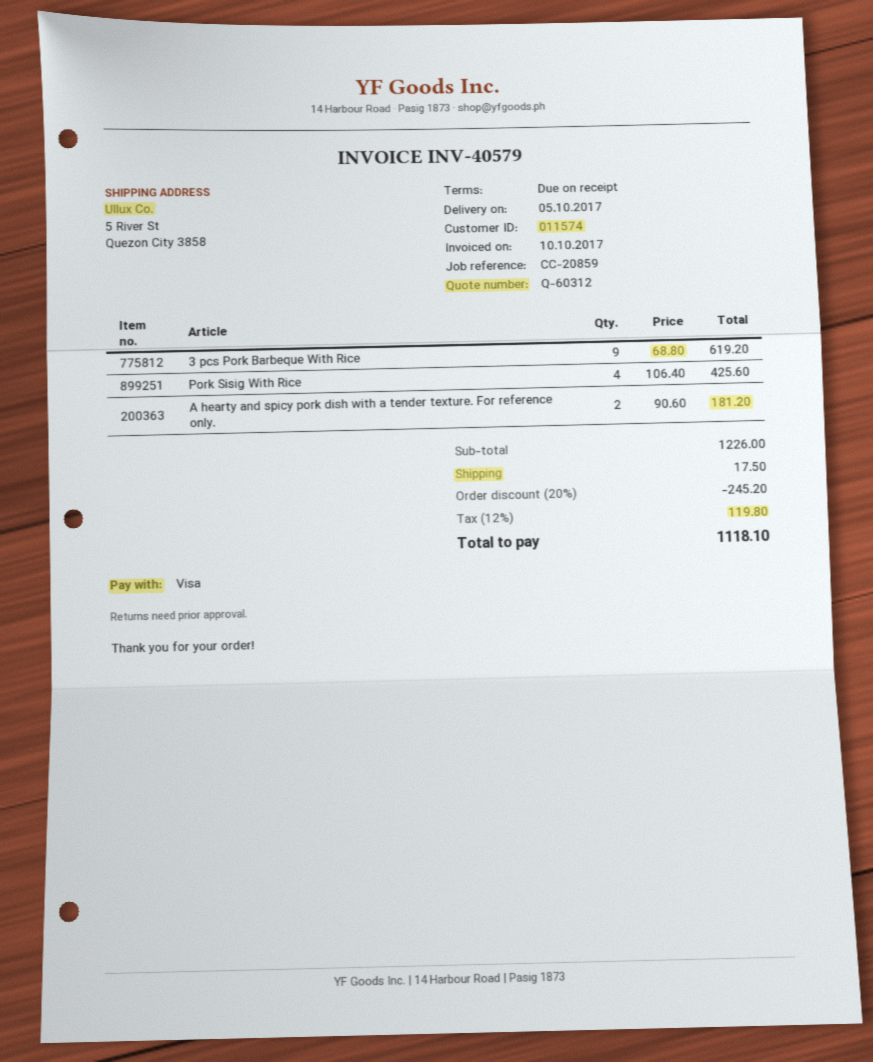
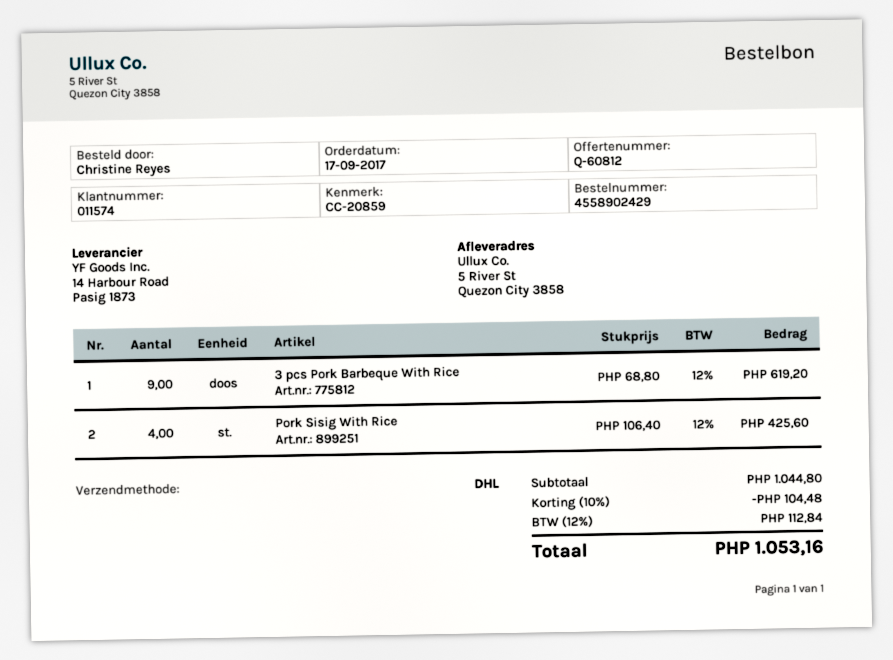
quote number: Q-60312 -> Q-60812
A hearty and spicy pork dish with a tender texture. For reference only.: 2 x 90.60 = 181.20 -> none
subtotal: 1226.00 -> 1044.80
discount: 20% = 245.20 -> 10% = 104.48
shipping: 17.50 -> none
tax: 12% = 119.80 -> 12% = 112.84
total: 1118.10 -> 1053.16

